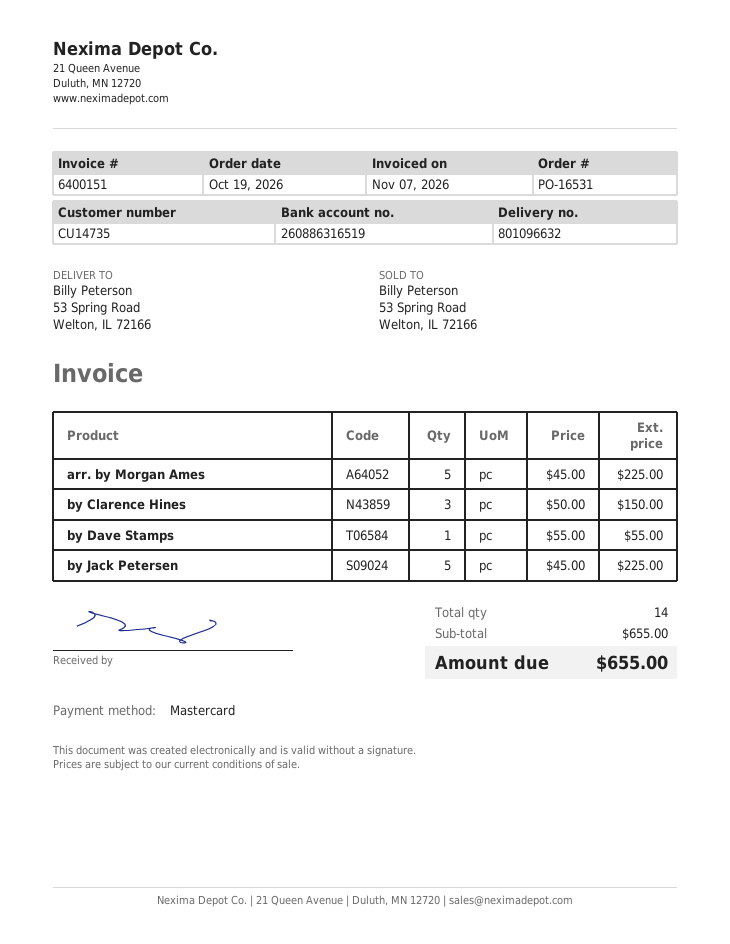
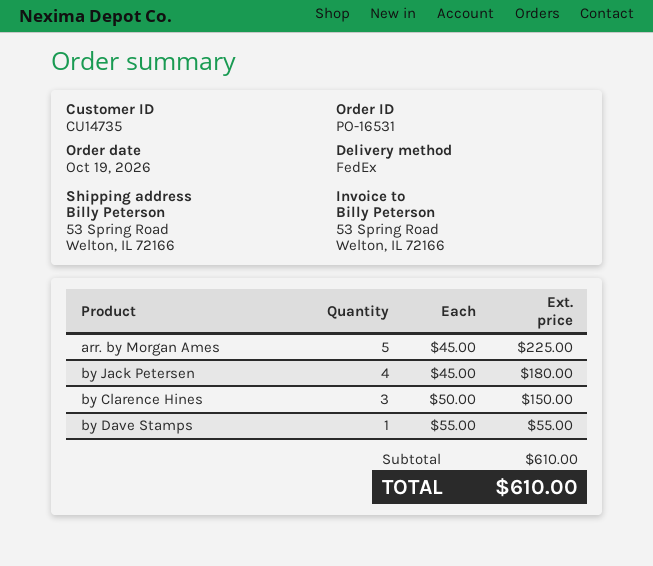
by Jack Petersen: 5 x 45.00 = 225.00 -> 4 x 45.00 = 180.00
subtotal: 655.00 -> 610.00
total: 655.00 -> 610.00

